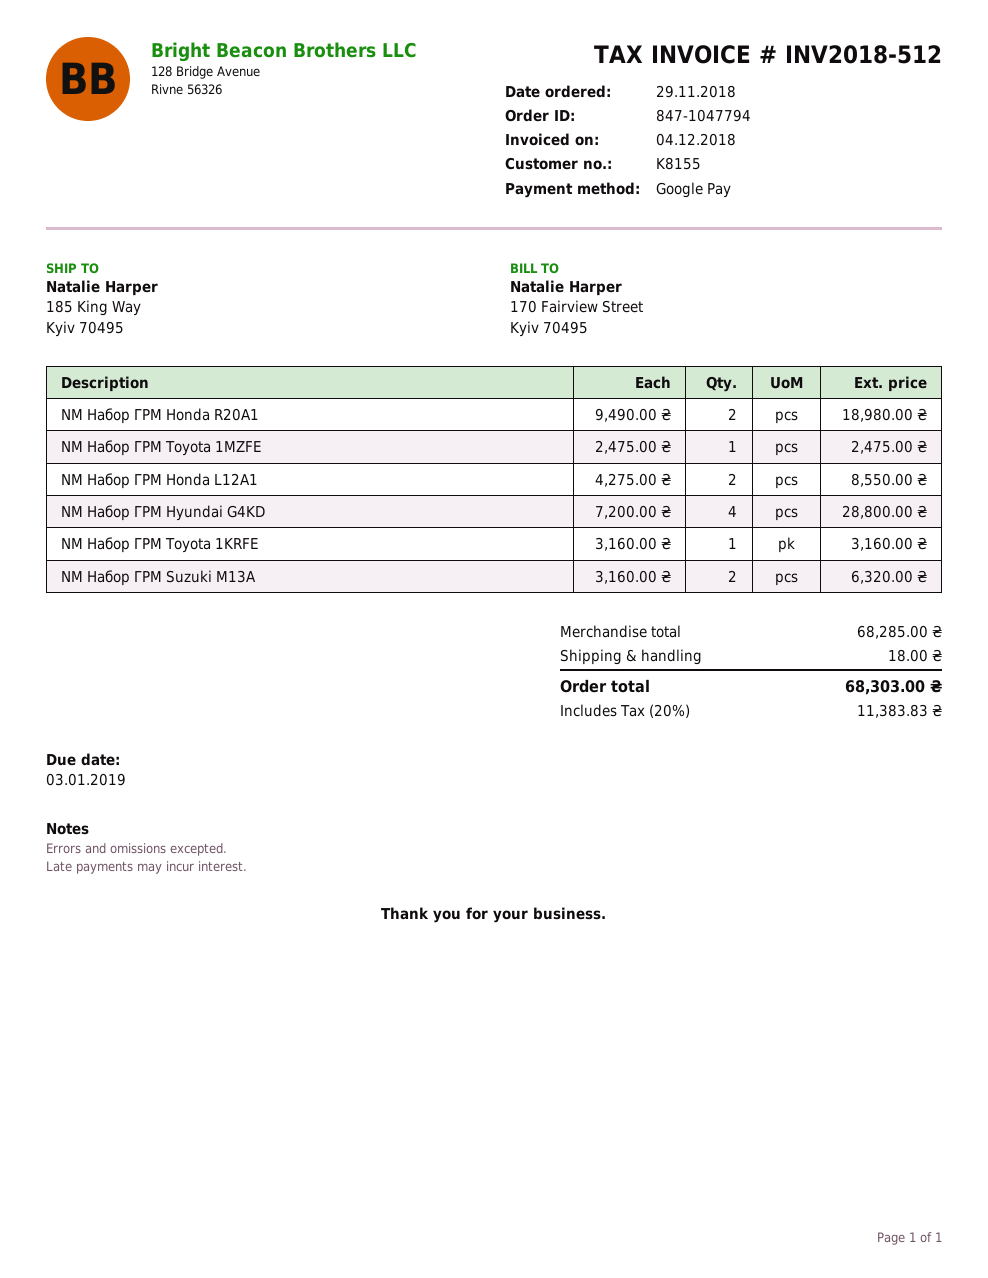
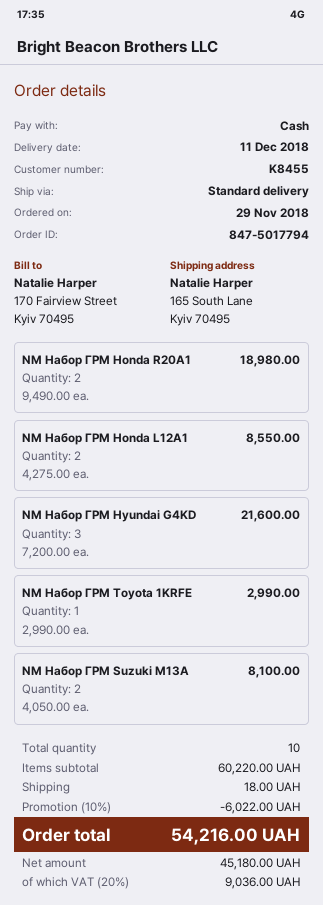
order number: 847-1047794 -> 847-5017794
customer number: K8155 -> K8455
payment method: Google Pay -> cash
ship to: 185 King Way, Kyiv 70495 -> 165 South Lane, Kyiv 70495
NM Набор ГРМ Toyota 1MZFE: 1 x 2475.00 = 2475.00 -> none
NM Набор ГРМ Hyundai G4KD: 4 x 7200.00 = 28800.00 -> 3 x 7200.00 = 21600.00
NM Набор ГРМ Toyota 1KRFE: 1 x 3160.00 = 3160.00 -> 1 x 2990.00 = 2990.00
NM Набор ГРМ Suzuki M13A: 2 x 3160.00 = 6320.00 -> 2 x 4050.00 = 8100.00
subtotal: 68285.00 -> 60220.00
discount: none -> 10% = 6022.00
tax: 20% = 11383.83 -> 20% = 9036.00
total: 68303.00 -> 54216.00

